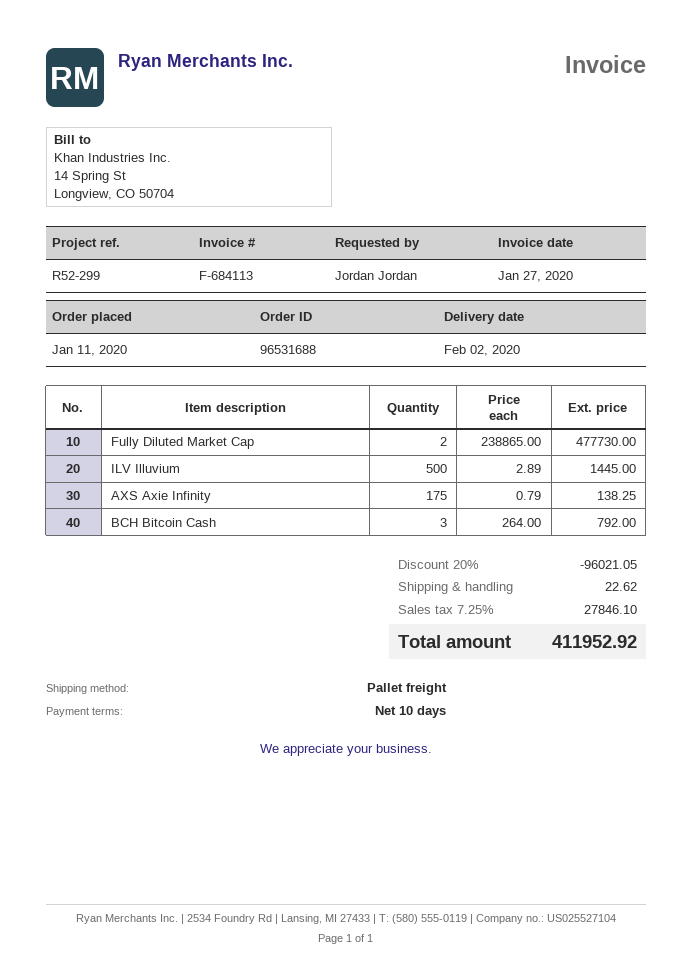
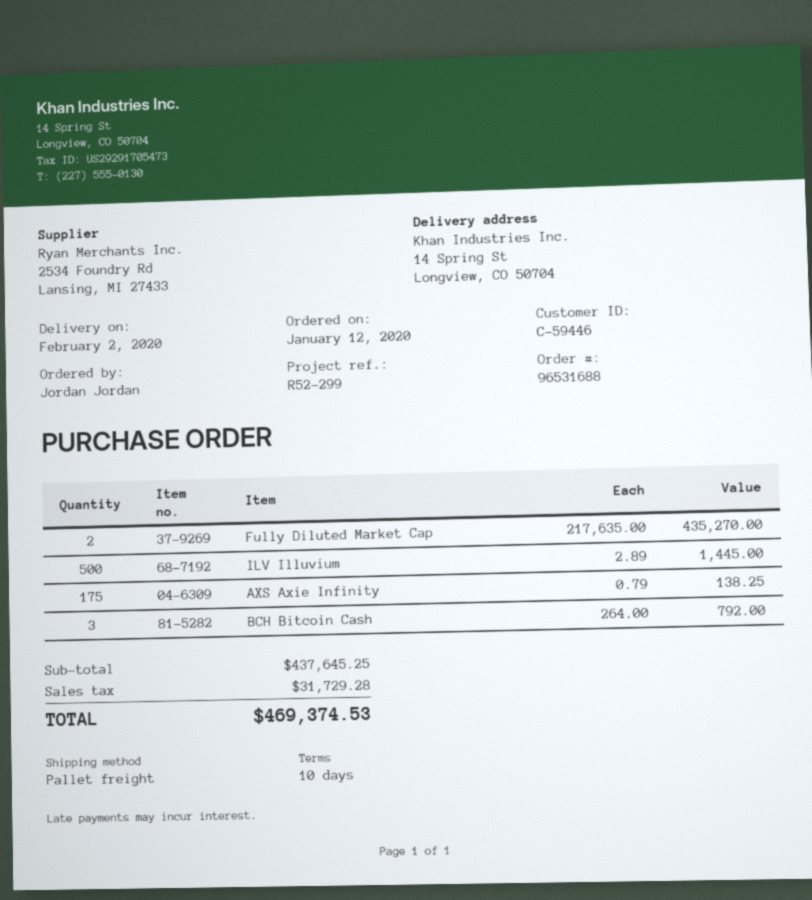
order date: 2020-01-11 -> 2020-01-12
Fully Diluted Market Cap: 2 x 238865.00 = 477730.00 -> 2 x 217635.00 = 435270.00
discount: 20% = 96021.05 -> none
shipping: 22.62 -> none
tax: 27846.10 -> 31729.28
total: 411952.92 -> 469374.53

